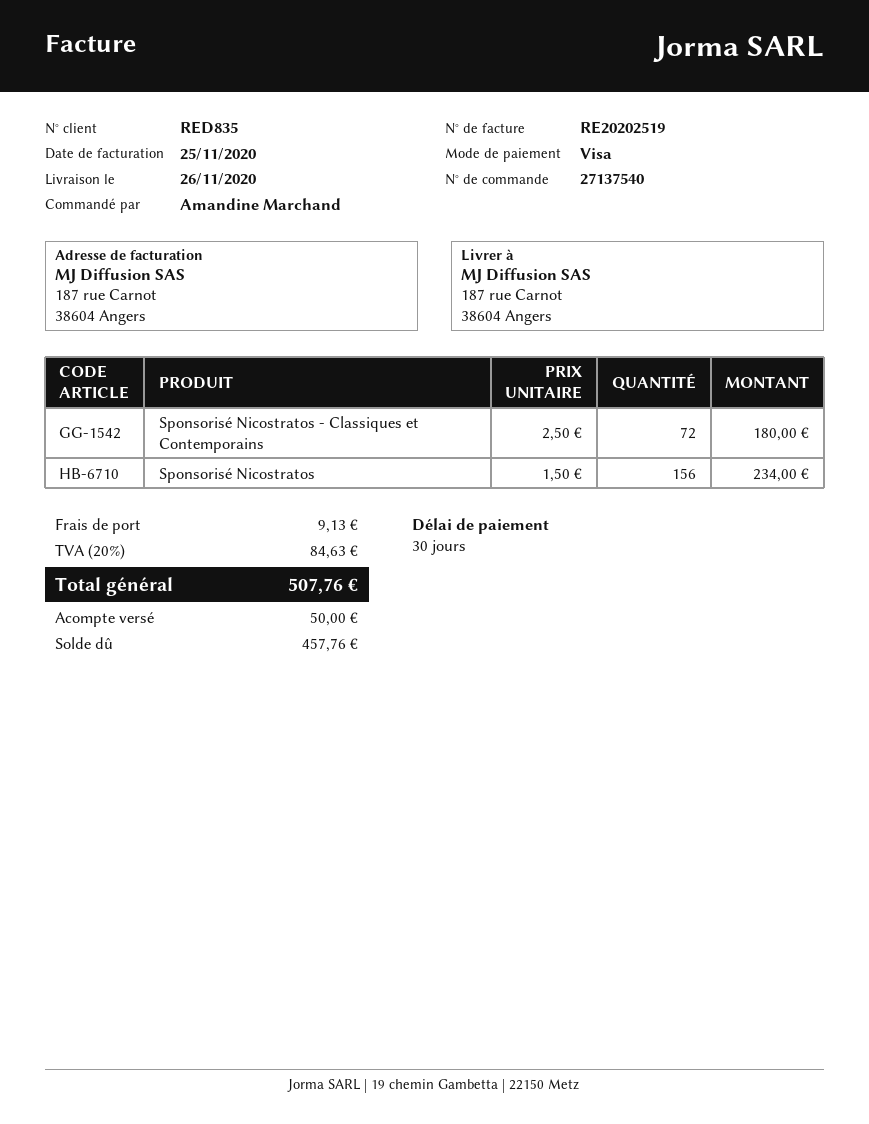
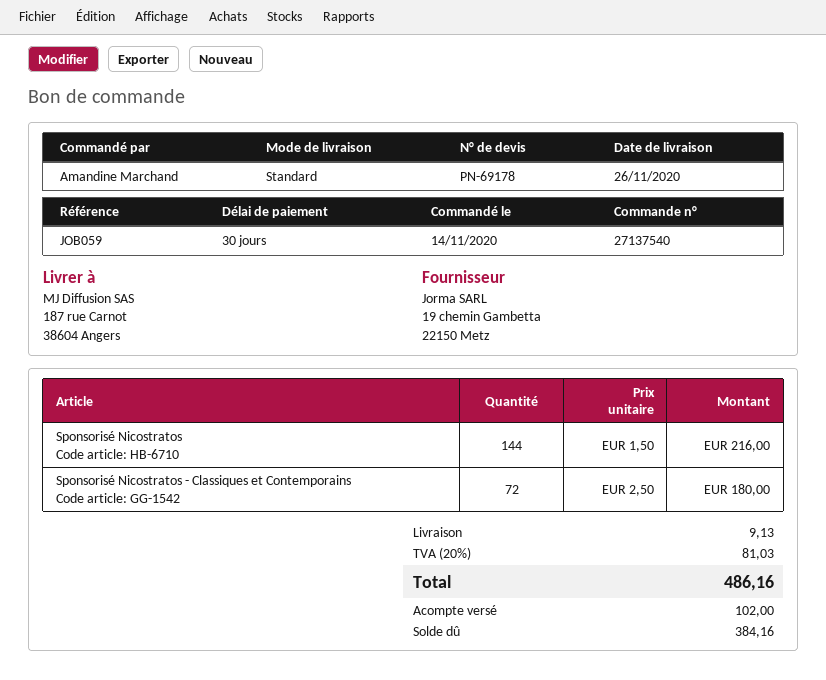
Sponsorisé Nicostratos: 156 x 1.50 = 234.00 -> 144 x 1.50 = 216.00
tax: 20% = 84.63 -> 20% = 81.03
total: 507.76 -> 486.16
deposit: 50.00 -> 102.00
balance: 457.76 -> 384.16

